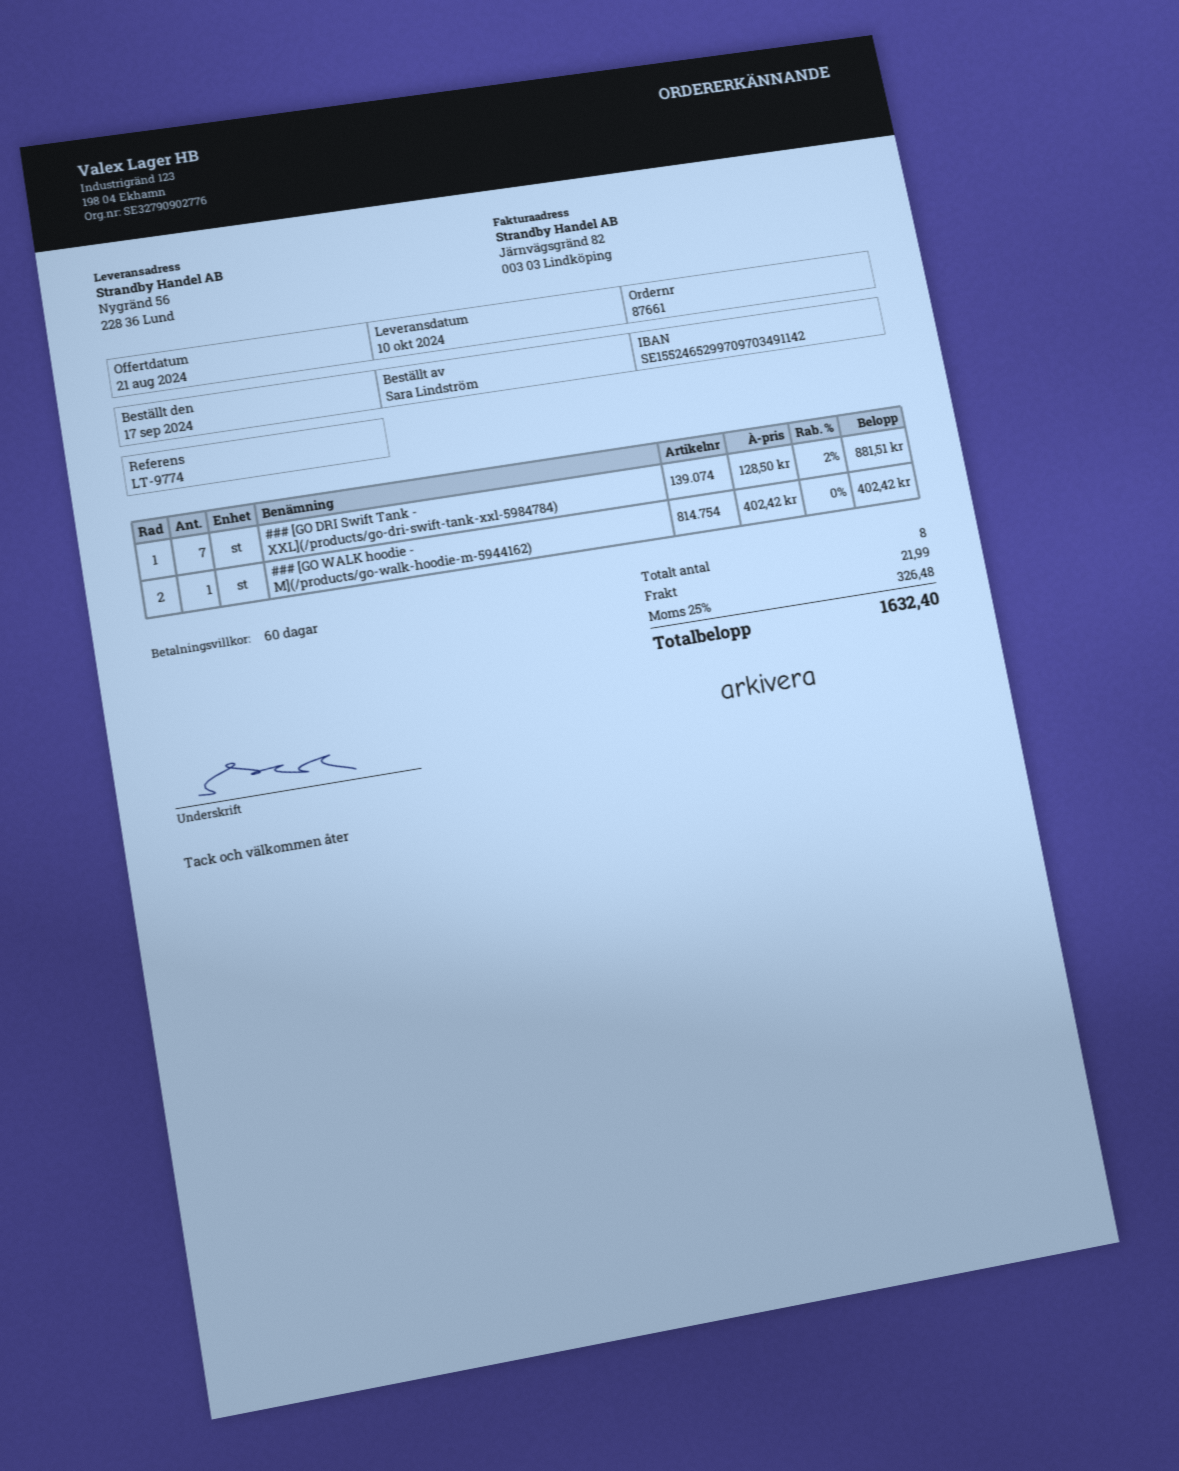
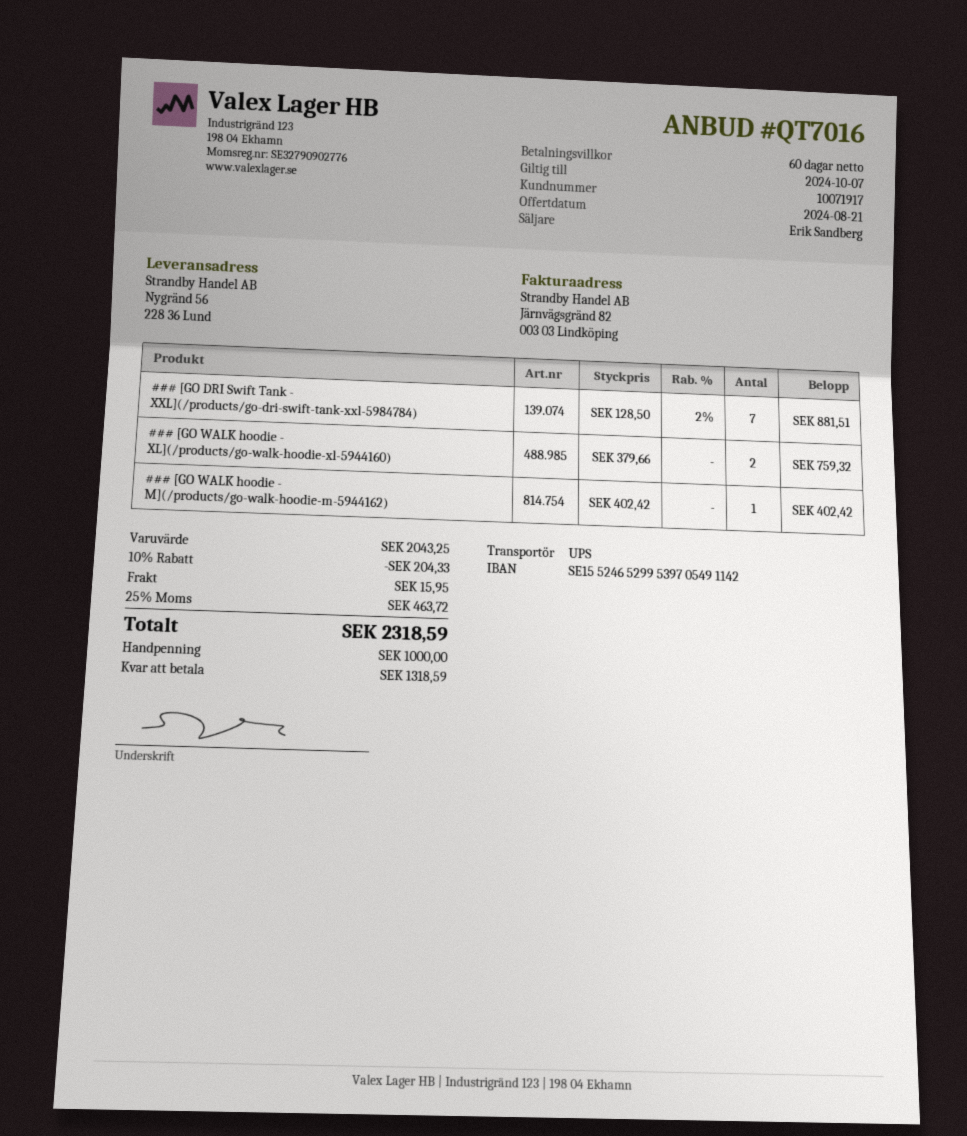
bank account: SE1552465299709703491142 -> SE1552465299539705491142
### [GO WALK hoodie - XL](/products/go-walk-hoodie-xl-5944160): none -> 2 x 379.66 = 759.32
discount: none -> 10% = 204.33
shipping: 21.99 -> 15.95
tax: 25% = 326.48 -> 25% = 463.72
total: 1632.40 -> 2318.59

